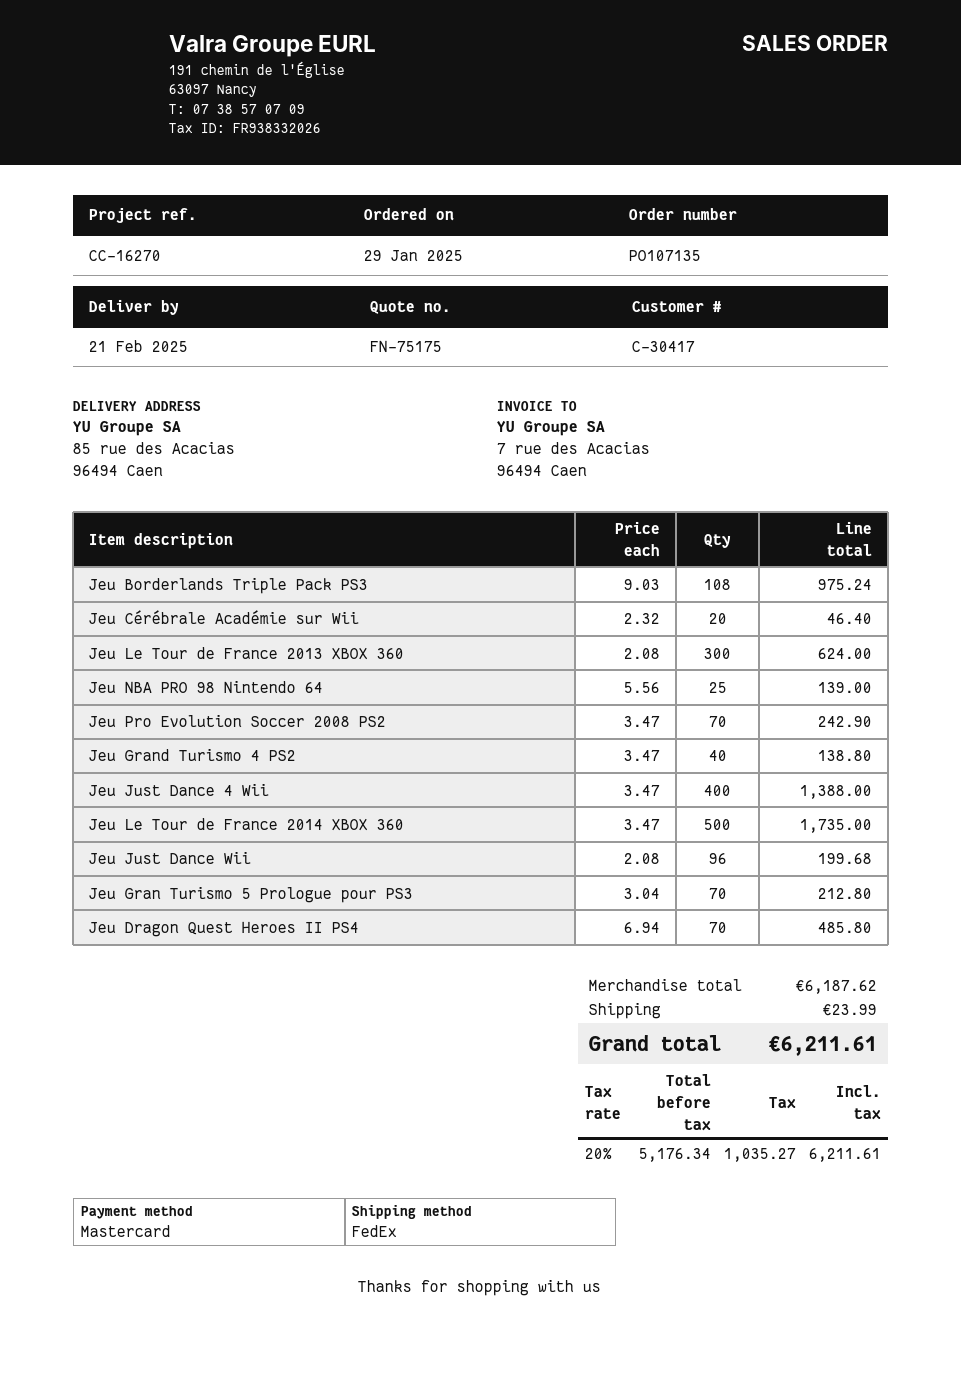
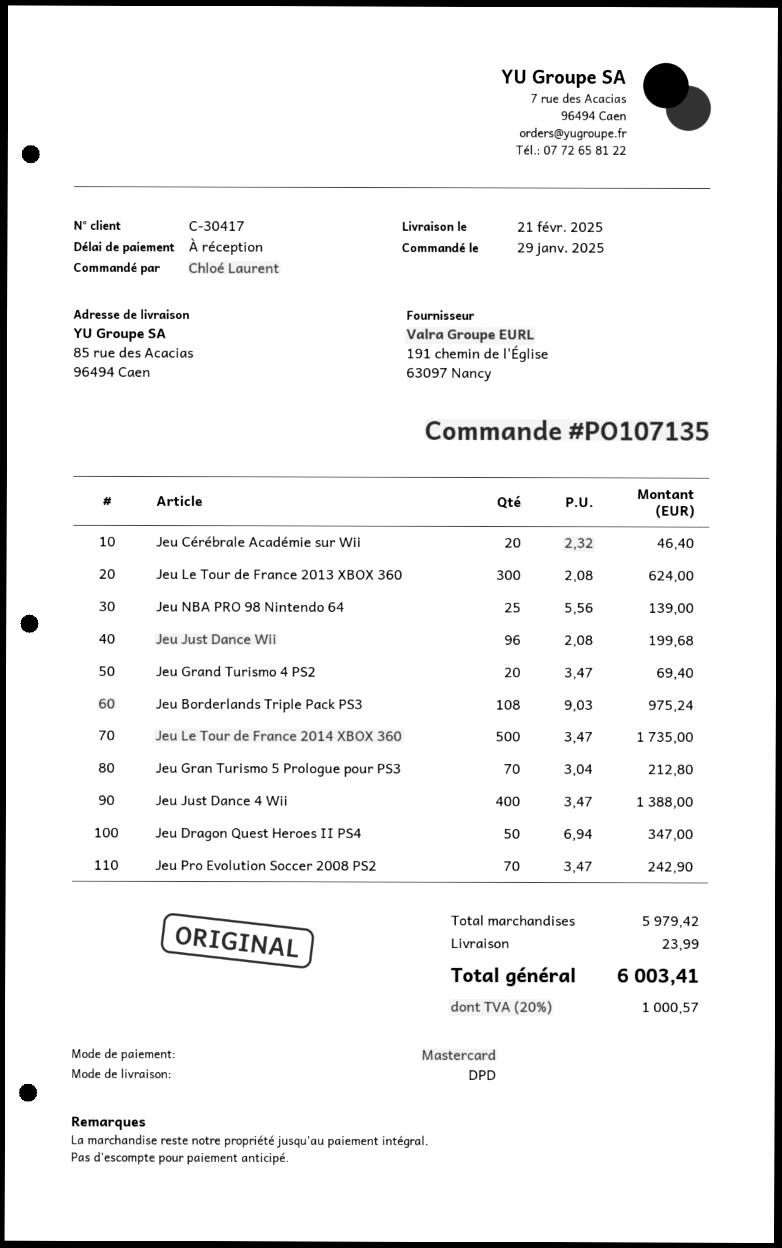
shipping method: FedEx -> DPD
Jeu Grand Turismo 4 PS2: 40 x 3.47 = 138.80 -> 20 x 3.47 = 69.40
Jeu Dragon Quest Heroes II PS4: 70 x 6.94 = 485.80 -> 50 x 6.94 = 347.00
subtotal: 6187.62 -> 5979.42
tax: 20% = 1035.27 -> 20% = 1000.57
total: 6211.61 -> 6003.41

